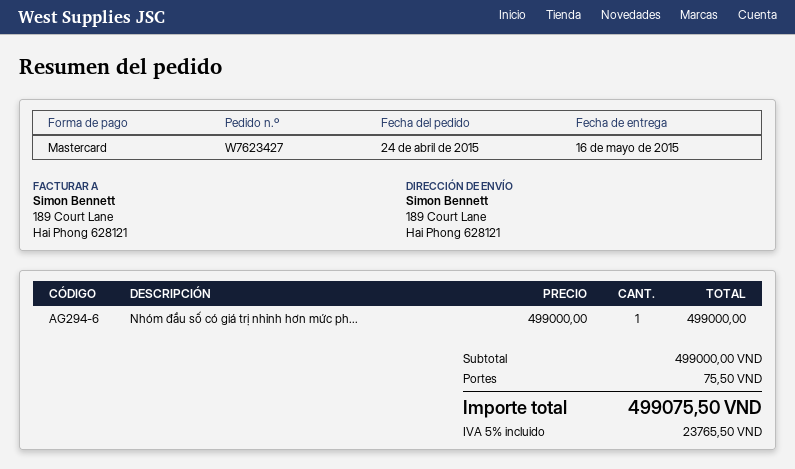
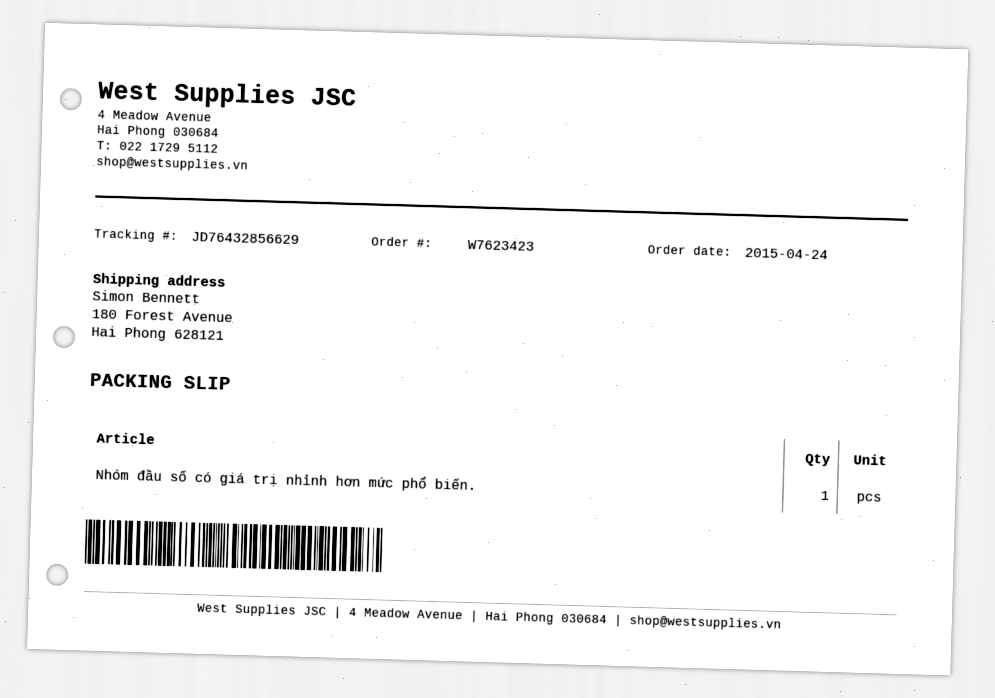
order number: W7623427 -> W7623423
ship to: 189 Court Lane, Hai Phong 628121 -> 180 Forest Avenue, Hai Phong 628121

